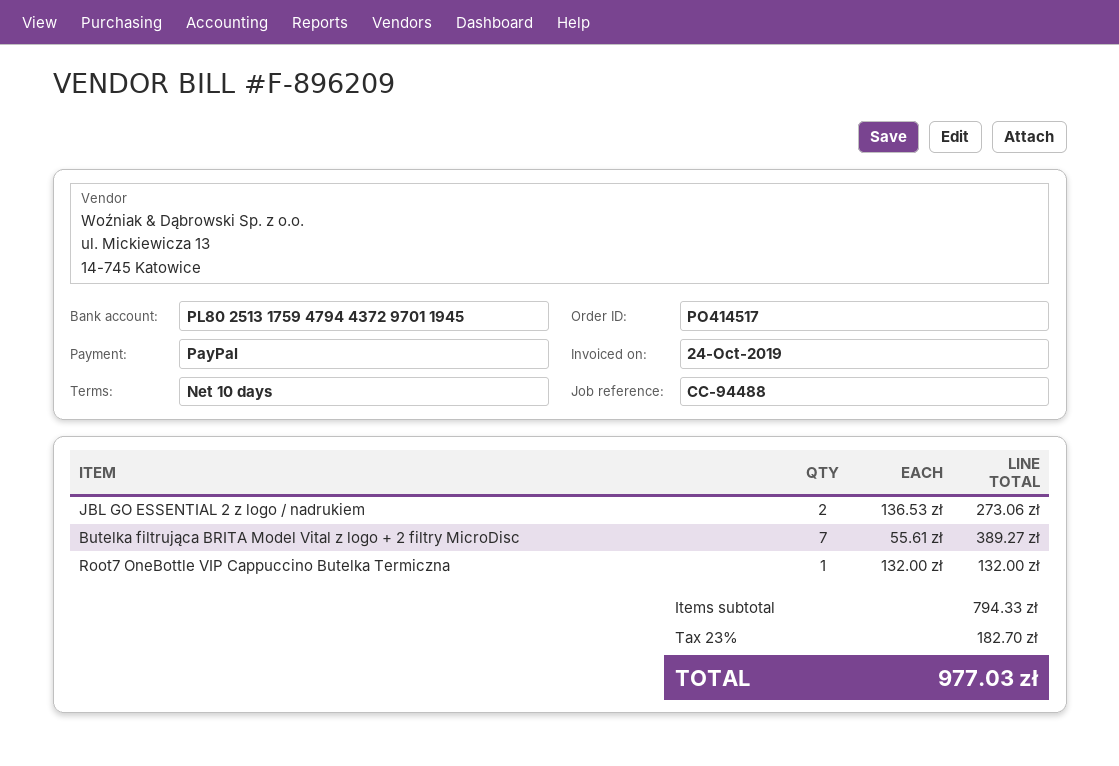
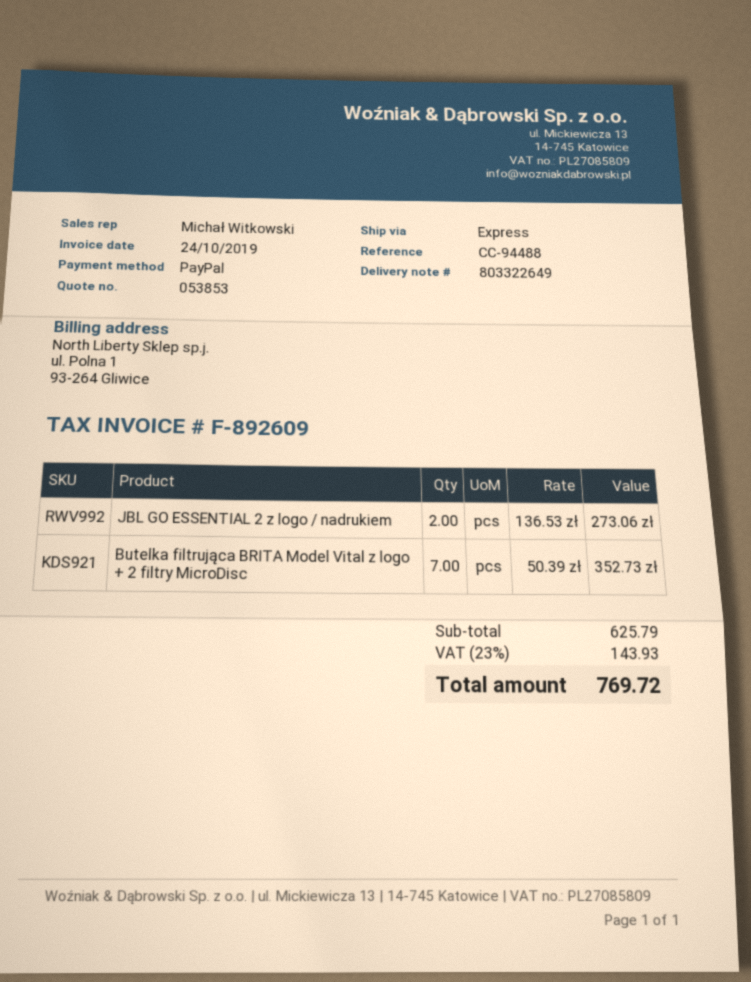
invoice number: F-896209 -> F-892609
Butelka filtrująca BRITA Model Vital z logo + 2 filtry MicroDisc: 7 x 55.61 = 389.27 -> 7 x 50.39 = 352.73
Root7 OneBottle VIP Cappuccino Butelka Termiczna: 1 x 132.00 = 132.00 -> none
subtotal: 794.33 -> 625.79
tax: 23% = 182.70 -> 23% = 143.93
total: 977.03 -> 769.72

